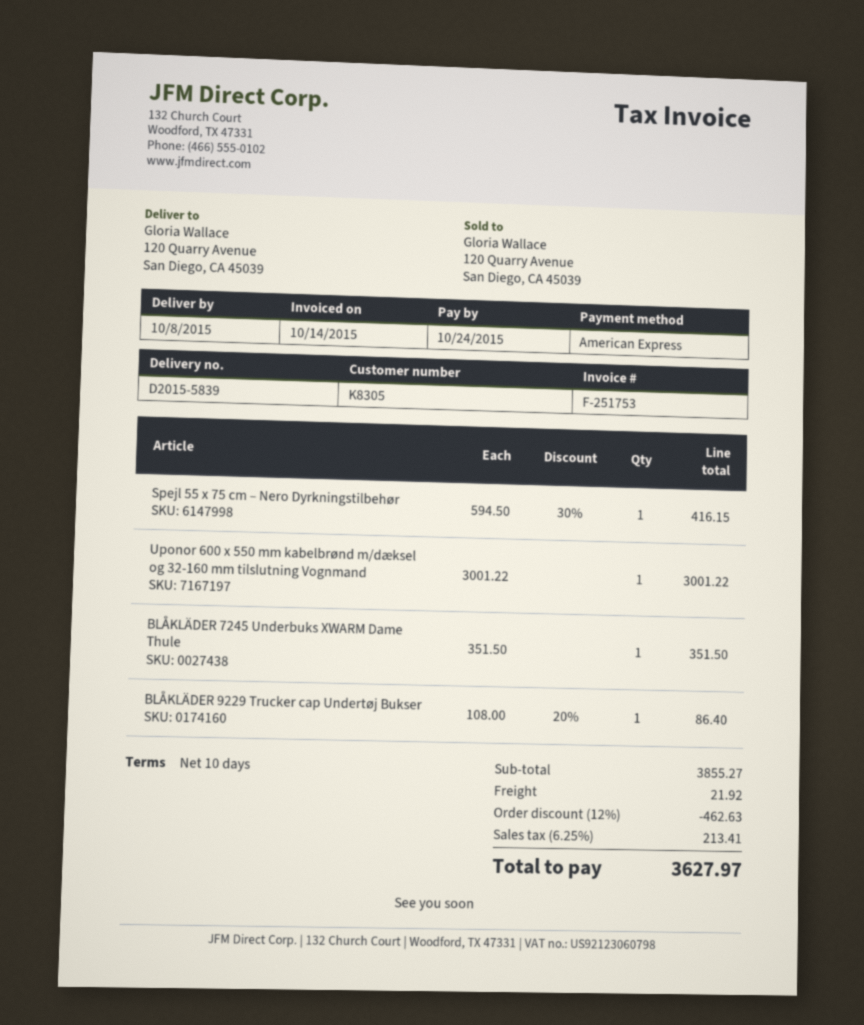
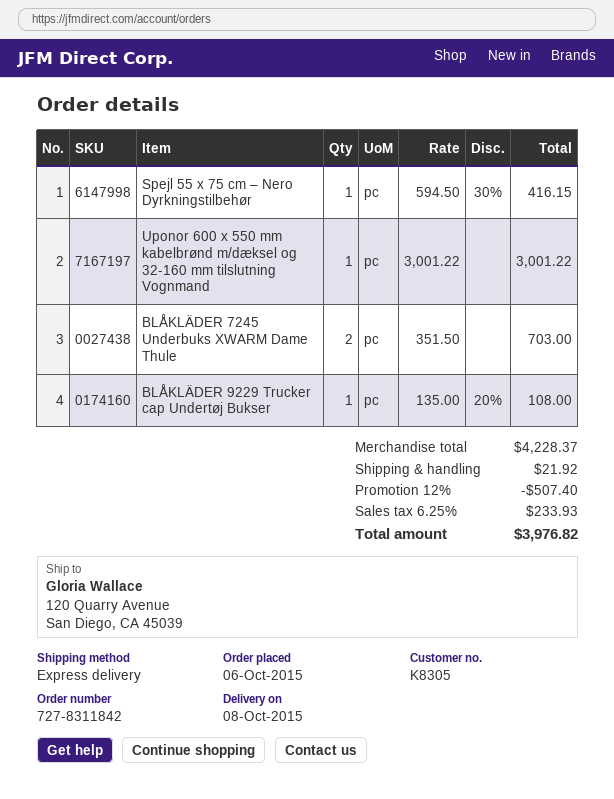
BLÅKLÄDER 7245 Underbuks XWARM Dame Thule: 1 x 351.50 = 351.50 -> 2 x 351.50 = 703.00
BLÅKLÄDER 9229 Trucker cap Undertøj Bukser: 1 x 108.00 - 20% = 86.40 -> 1 x 135.00 - 20% = 108.00
subtotal: 3855.27 -> 4228.37
discount: 12% = 462.63 -> 12% = 507.40
tax: 6.25% = 213.41 -> 6.25% = 233.93
total: 3627.97 -> 3976.82

